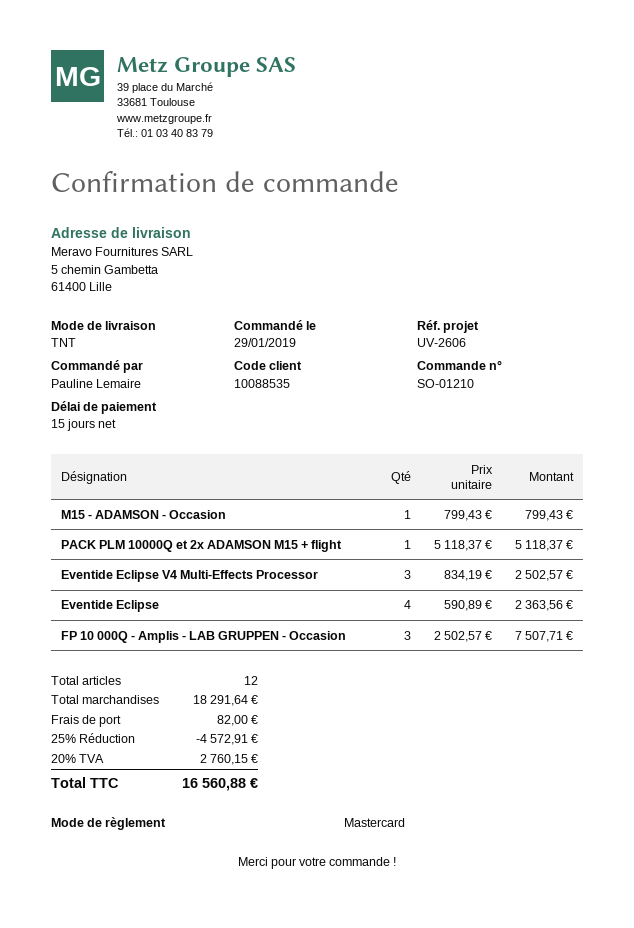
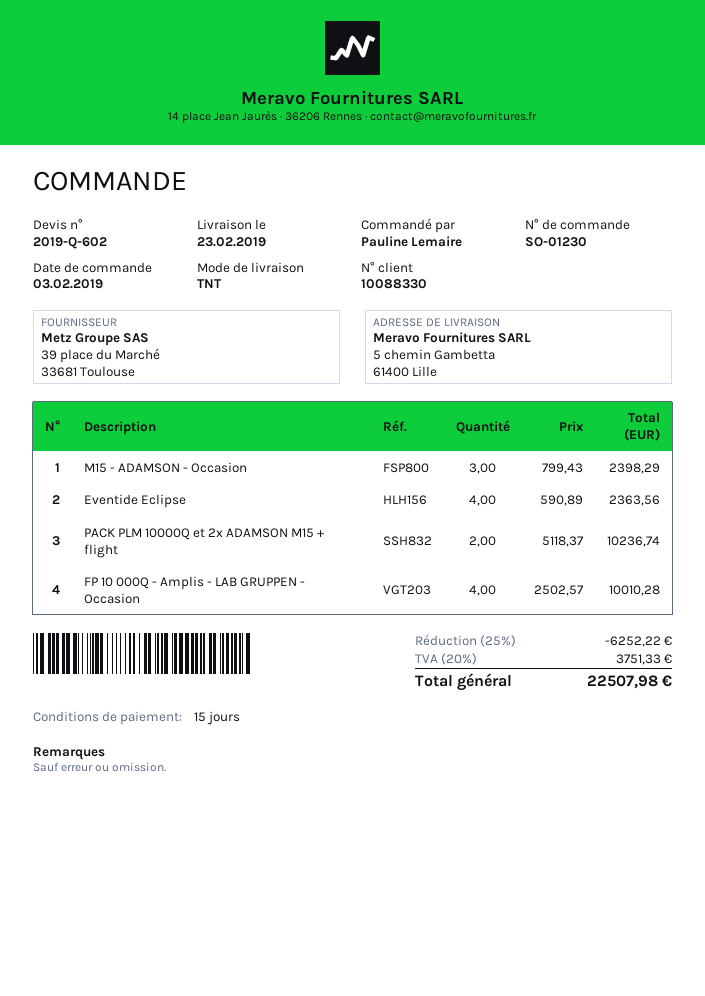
order number: SO-01210 -> SO-01230
order date: 2019-01-29 -> 2019-02-03
customer number: 10088535 -> 10088330
M15 - ADAMSON - Occasion: 1 x 799.43 = 799.43 -> 3 x 799.43 = 2398.29
PACK PLM 10000Q et 2x ADAMSON M15 + flight: 1 x 5118.37 = 5118.37 -> 2 x 5118.37 = 10236.74
Eventide Eclipse V4 Multi-Effects Processor: 3 x 834.19 = 2502.57 -> none
FP 10 000Q - Amplis - LAB GRUPPEN - Occasion: 3 x 2502.57 = 7507.71 -> 4 x 2502.57 = 10010.28
discount: 25% = 4572.91 -> 25% = 6252.22
shipping: 82.00 -> none
tax: 20% = 2760.15 -> 20% = 3751.33
total: 16560.88 -> 22507.98

